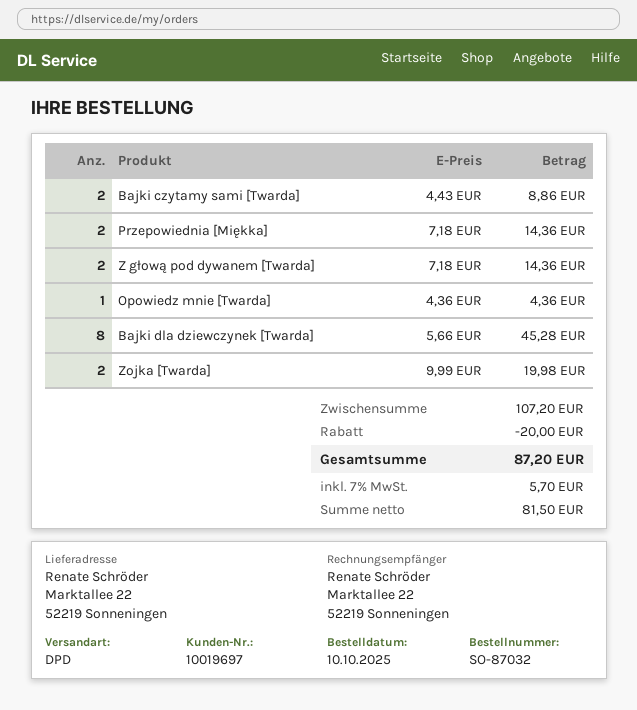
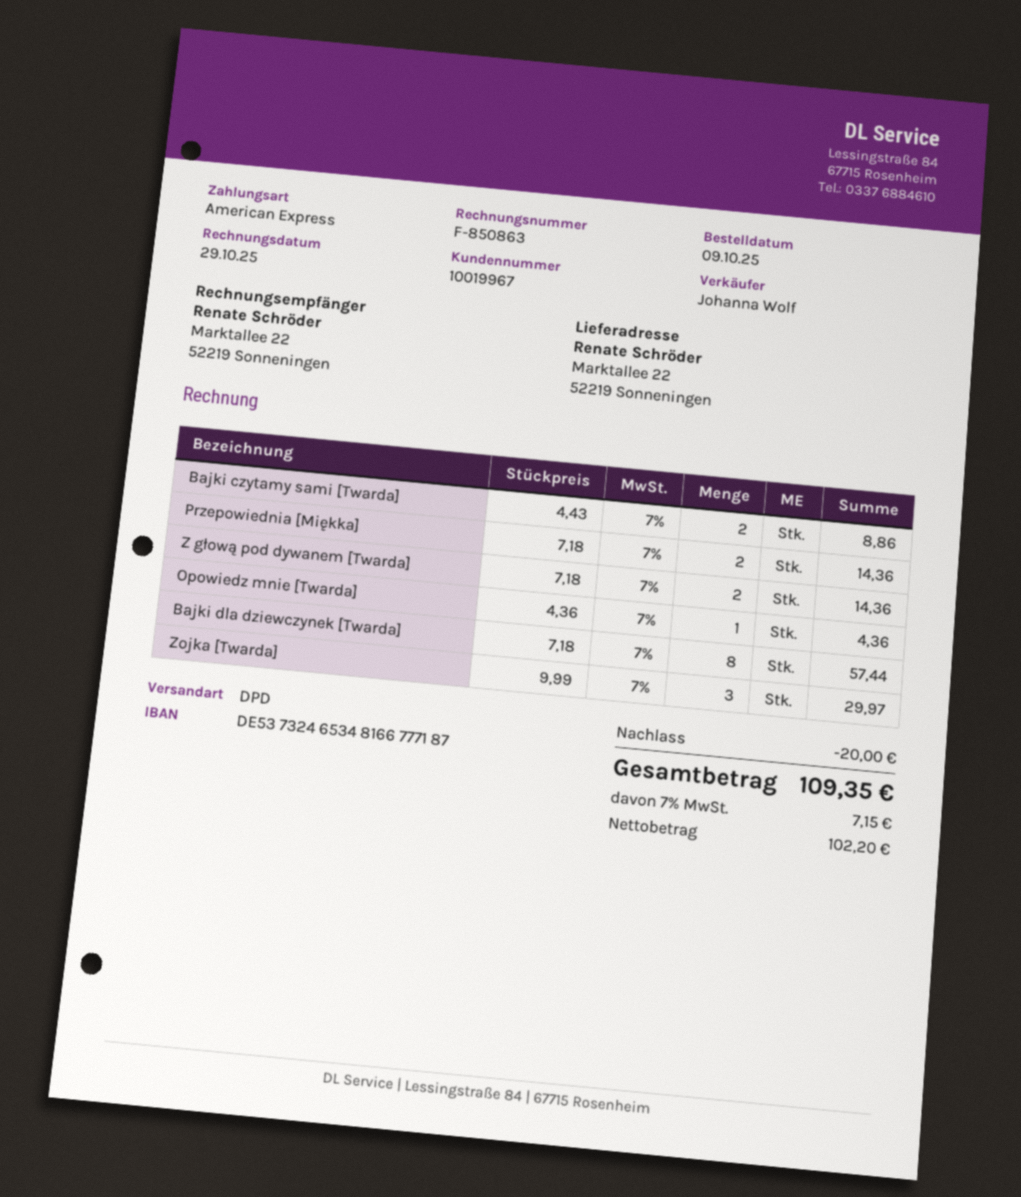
order date: 2025-10-10 -> 2025-10-09
customer number: 10019697 -> 10019967
Bajki dla dziewczynek [Twarda]: 8 x 5.66 = 45.28 -> 8 x 7.18 = 57.44
Zojka [Twarda]: 2 x 9.99 = 19.98 -> 3 x 9.99 = 29.97
net: 81.50 -> 102.20
tax: 7% = 5.70 -> 7% = 7.15
total: 87.20 -> 109.35

